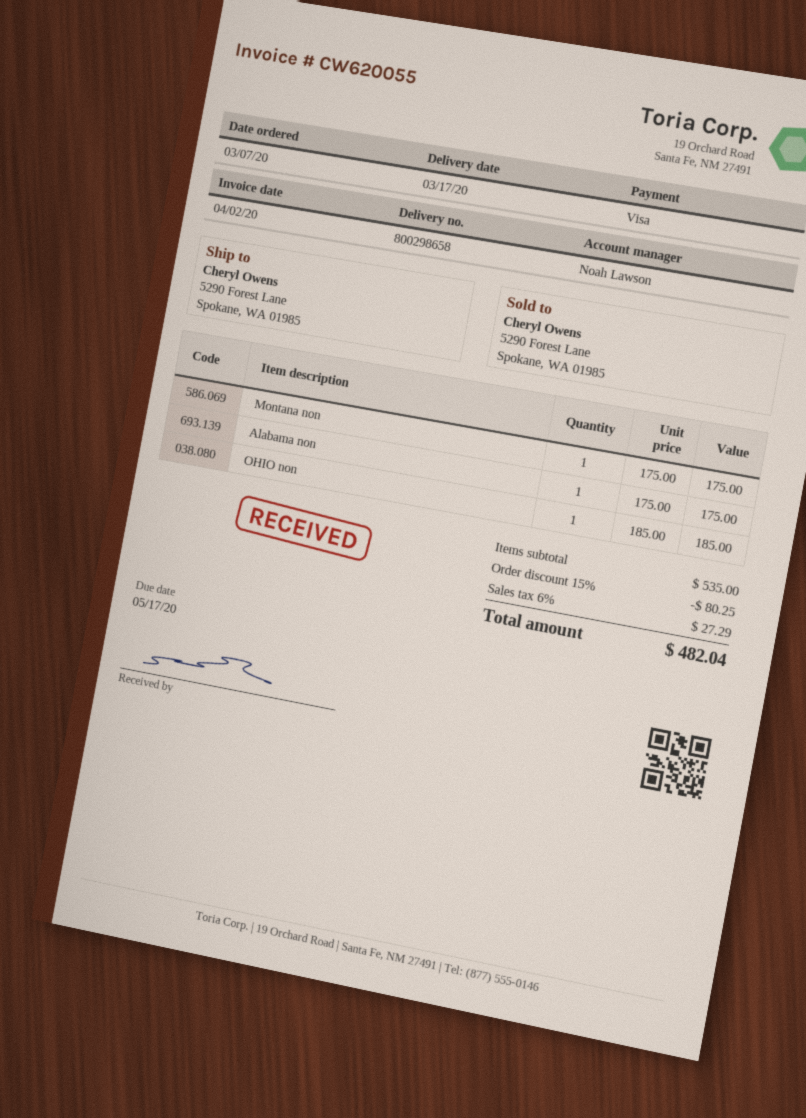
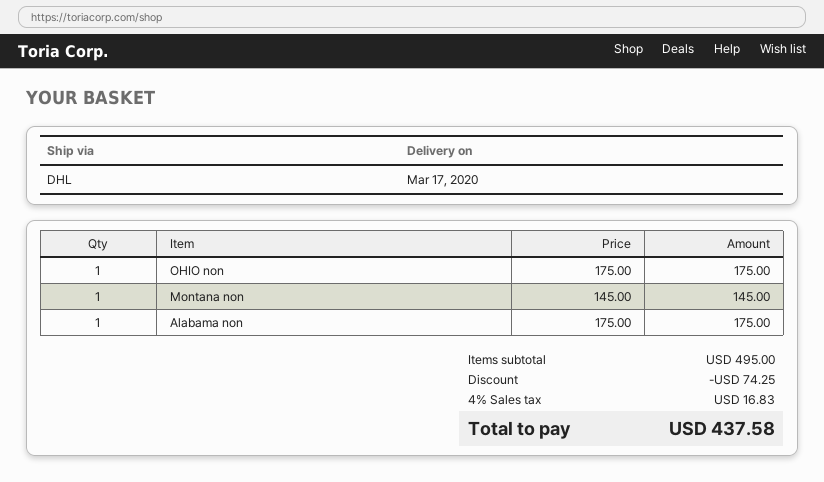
Montana non: 1 x 175.00 = 175.00 -> 1 x 145.00 = 145.00
OHIO non: 1 x 185.00 = 185.00 -> 1 x 175.00 = 175.00
subtotal: 535.00 -> 495.00
discount: 80.25 -> 74.25
tax: 6% = 27.29 -> 4% = 16.83
total: 482.04 -> 437.58

